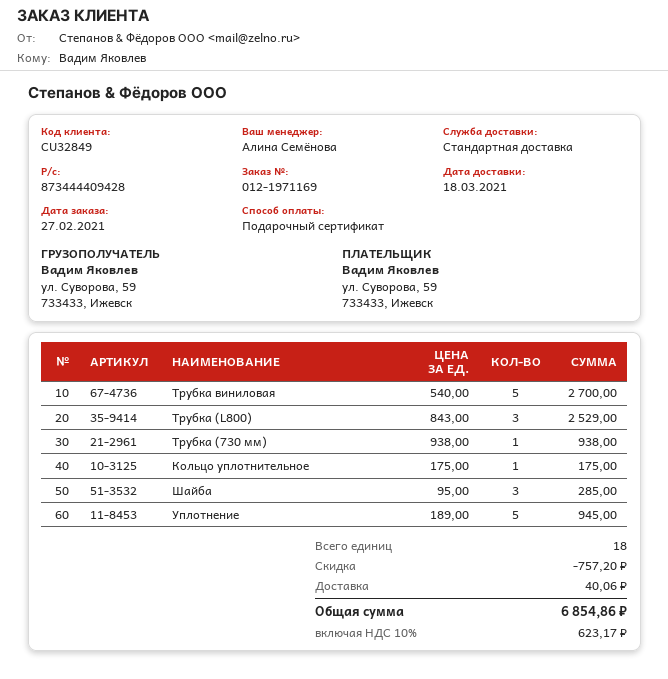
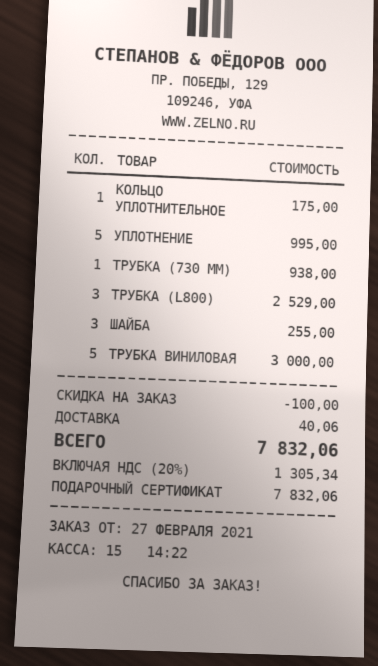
Трубка виниловая: 5 for 2700.00 -> 5 for 3000.00
Шайба: 3 for 285.00 -> 3 for 255.00
Уплотнение: 5 for 945.00 -> 5 for 995.00
discount: 757.20 -> 100.00
tax: 10% = 623.17 -> 20% = 1305.34
total: 6854.86 -> 7832.06

